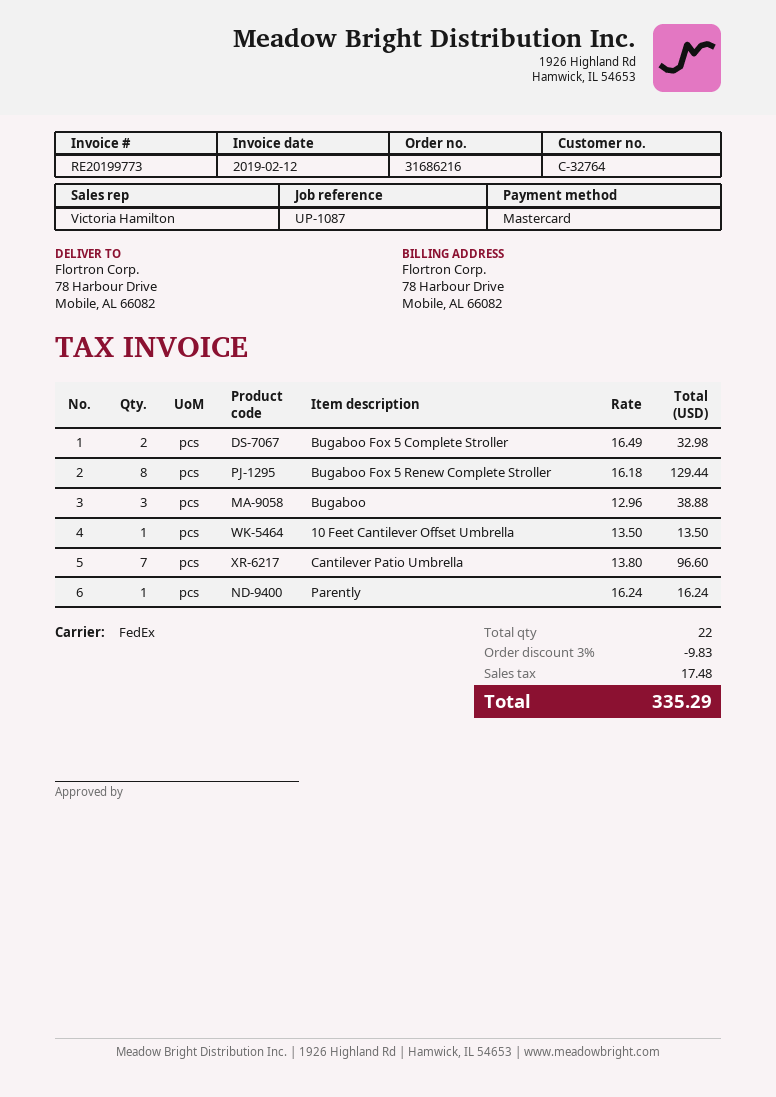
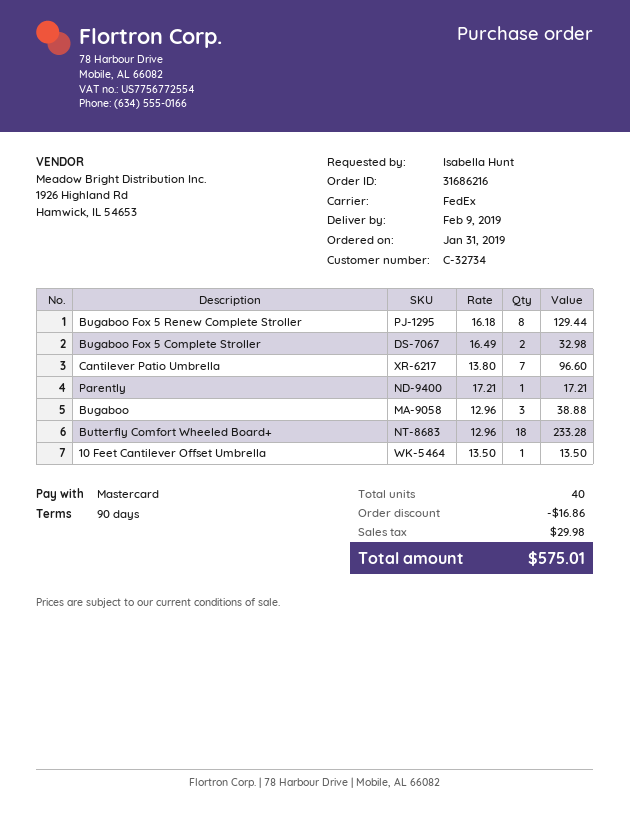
customer number: C-32764 -> C-32734
Parently: 1 x 16.24 = 16.24 -> 1 x 17.21 = 17.21
Butterfly Comfort Wheeled Board+: none -> 18 x 12.96 = 233.28
total quantity: 22 -> 40
discount: 9.83 -> 16.86
tax: 17.48 -> 29.98
total: 335.29 -> 575.01

